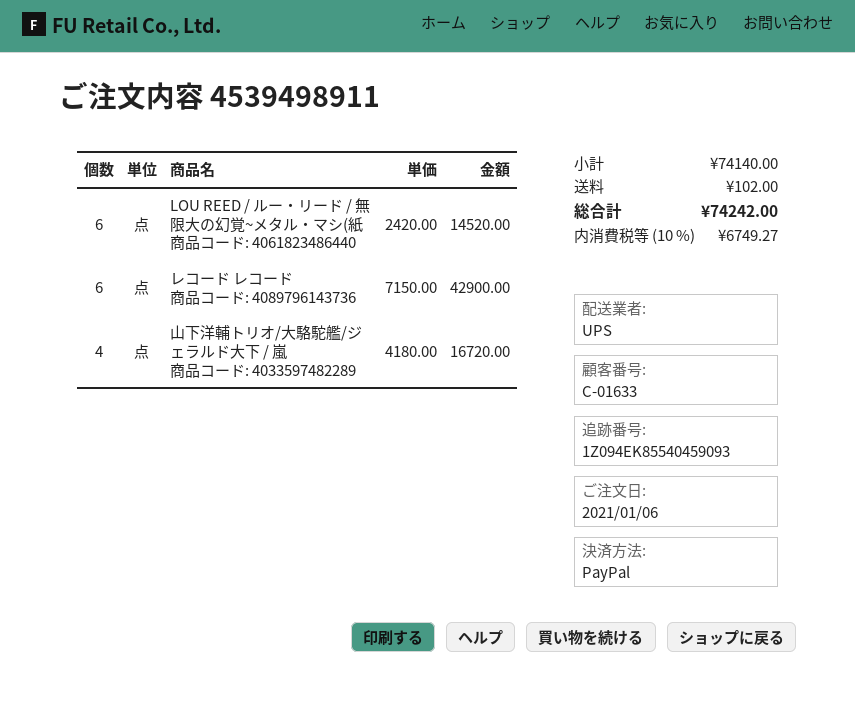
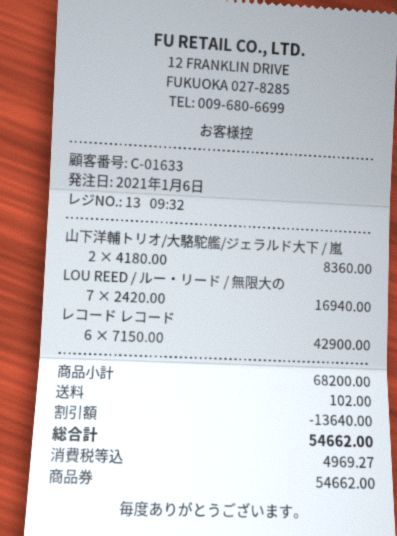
payment method: PayPal -> gift card
LOU REED / ルー・リード / 無限大の幻覚~メタル・マシ(紙: 6 x 2420.00 = 14520.00 -> 7 x 2420.00 = 16940.00
山下洋輔トリオ/大駱駝艦/ジェラルド大下 / 嵐: 4 x 4180.00 = 16720.00 -> 2 x 4180.00 = 8360.00
subtotal: 74140.00 -> 68200.00
discount: none -> 13640.00
tax: 6749.27 -> 4969.27
total: 74242.00 -> 54662.00

